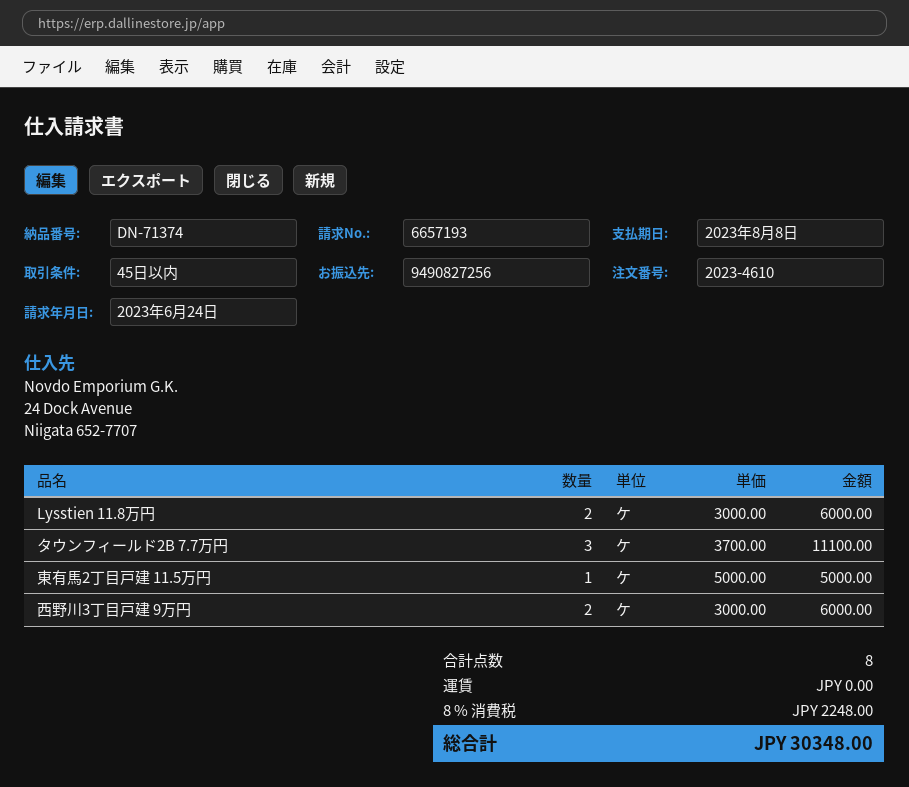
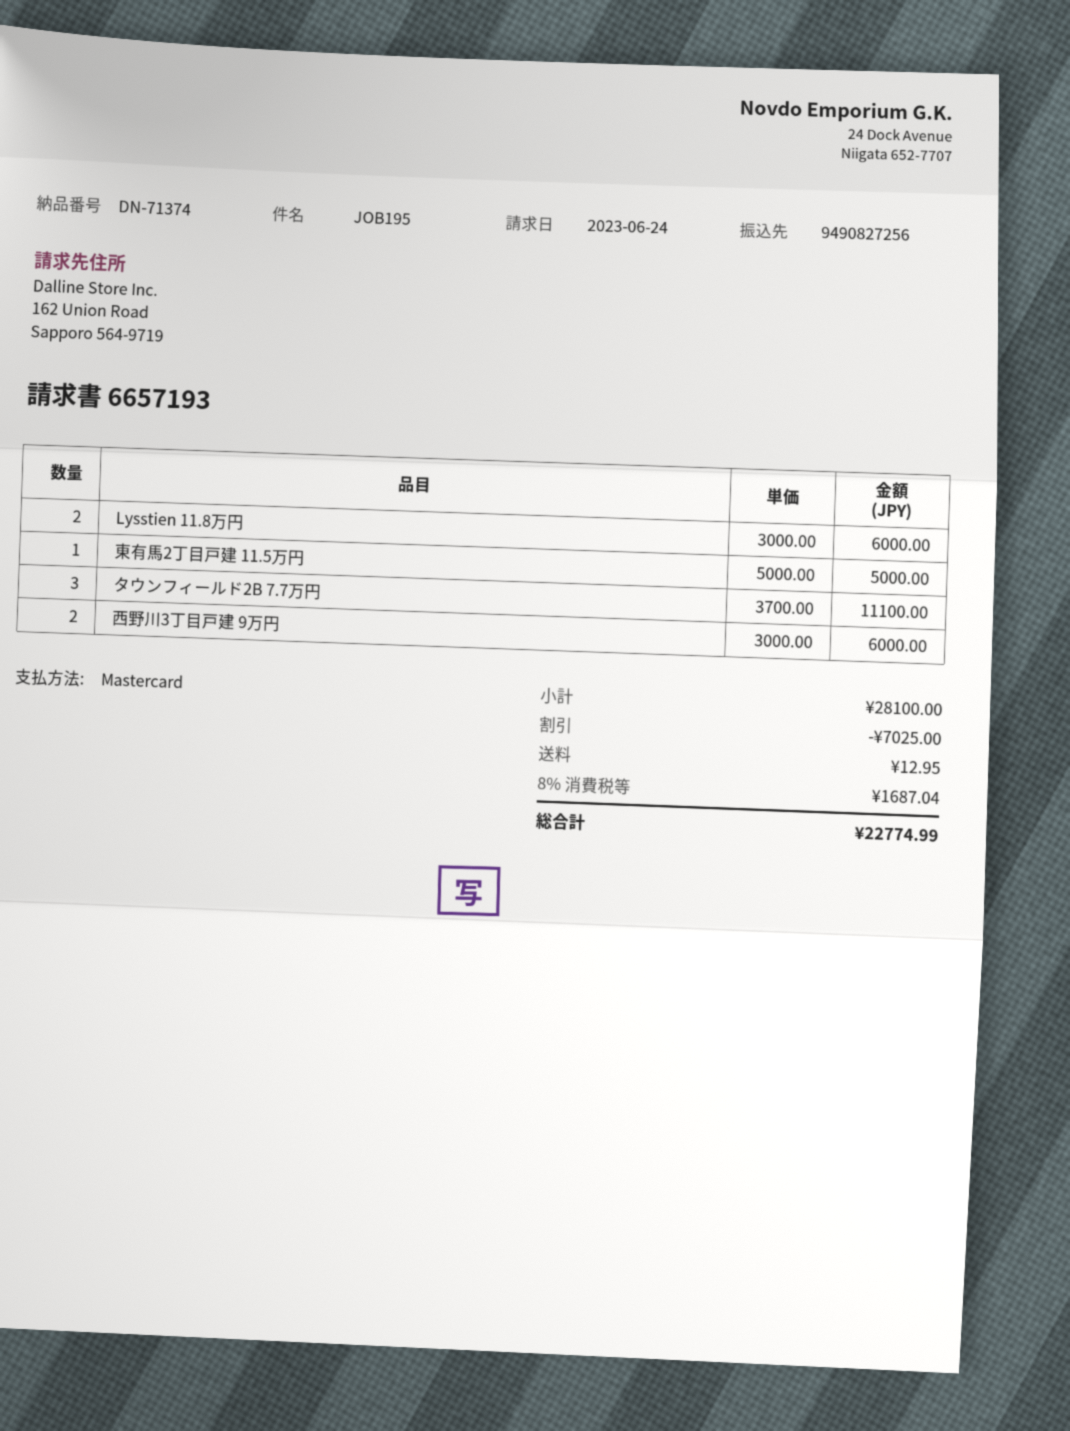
discount: none -> 7025.00
shipping: 0.00 -> 12.95
tax: 8% = 2248.00 -> 8% = 1687.04
total: 30348.00 -> 22774.99

